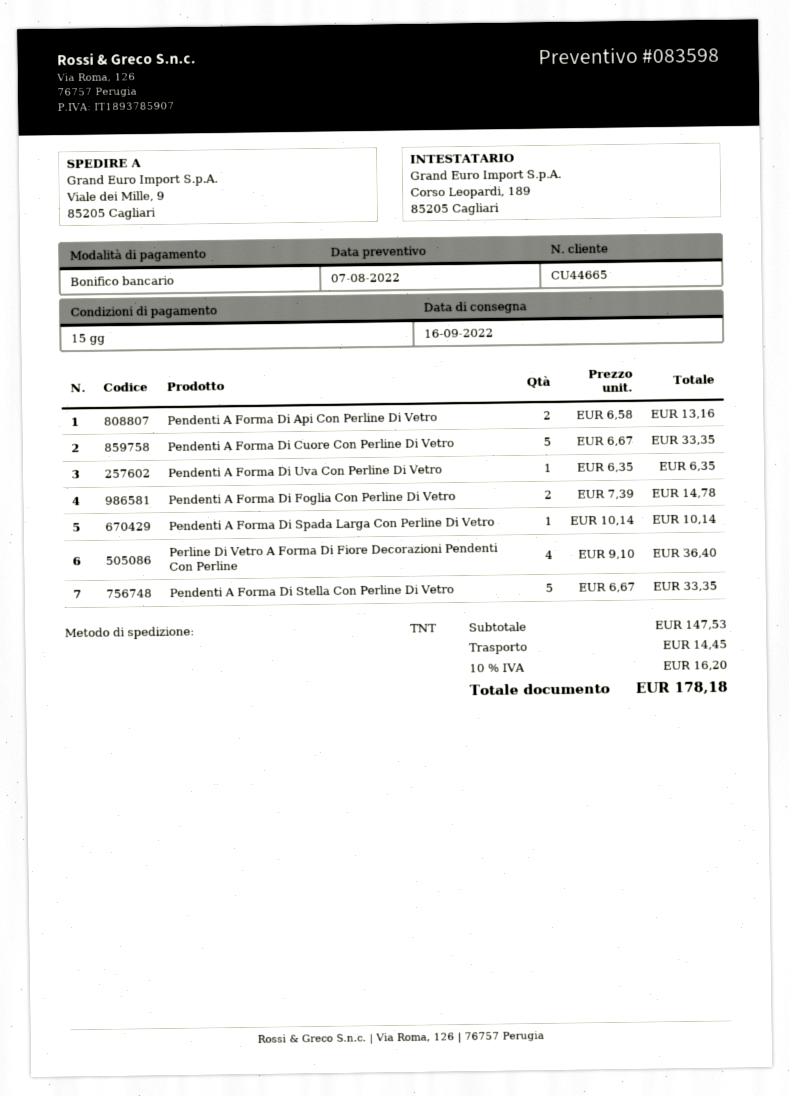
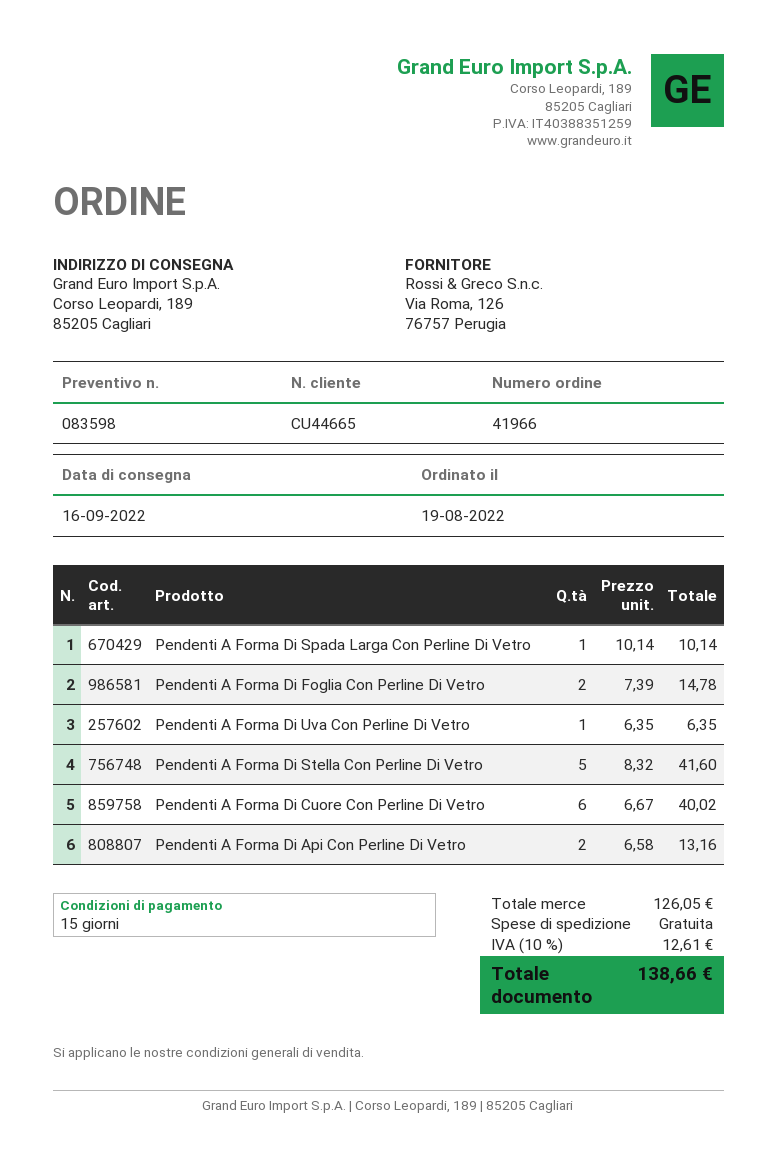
ship to: Viale dei Mille, 9, 85205 Cagliari -> Corso Leopardi, 189, 85205 Cagliari
Pendenti A Forma Di Cuore Con Perline Di Vetro: 5 x 6.67 = 33.35 -> 6 x 6.67 = 40.02
Perline Di Vetro A Forma Di Fiore Decorazioni Pendenti Con Perline: 4 x 9.10 = 36.40 -> none
Pendenti A Forma Di Stella Con Perline Di Vetro: 5 x 6.67 = 33.35 -> 5 x 8.32 = 41.60
subtotal: 147.53 -> 126.05
shipping: 14.45 -> 0.00
tax: 10% = 16.20 -> 10% = 12.61
total: 178.18 -> 138.66

